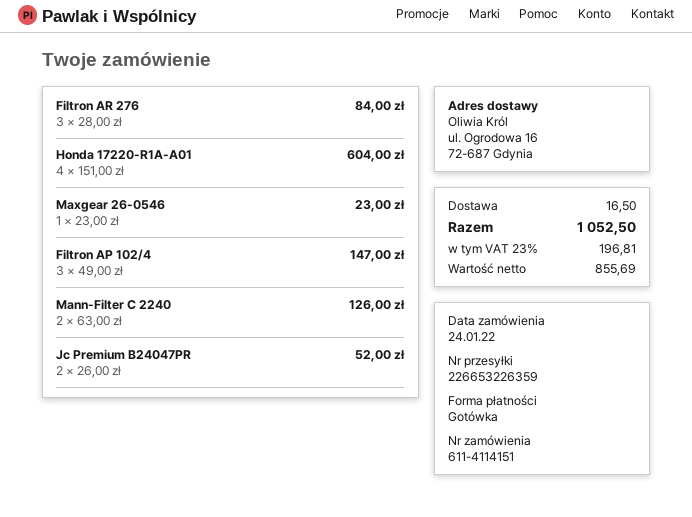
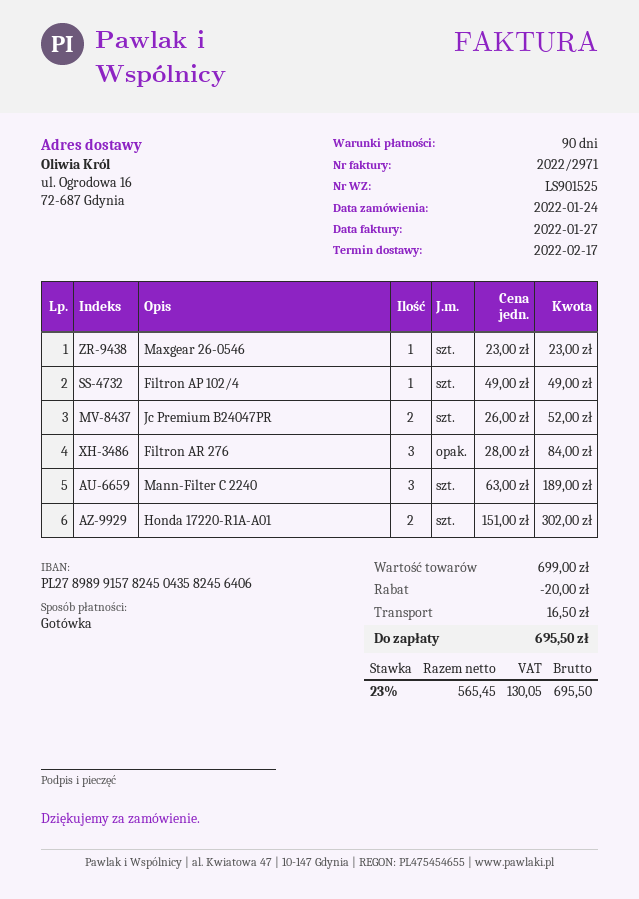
Honda 17220-R1A-A01: 4 x 151.00 = 604.00 -> 2 x 151.00 = 302.00
Filtron AP 102/4: 3 x 49.00 = 147.00 -> 1 x 49.00 = 49.00
Mann-Filter C 2240: 2 x 63.00 = 126.00 -> 3 x 63.00 = 189.00
discount: none -> 20.00
net: 855.69 -> 565.45
tax: 23% = 196.81 -> 23% = 130.05
total: 1052.50 -> 695.50

